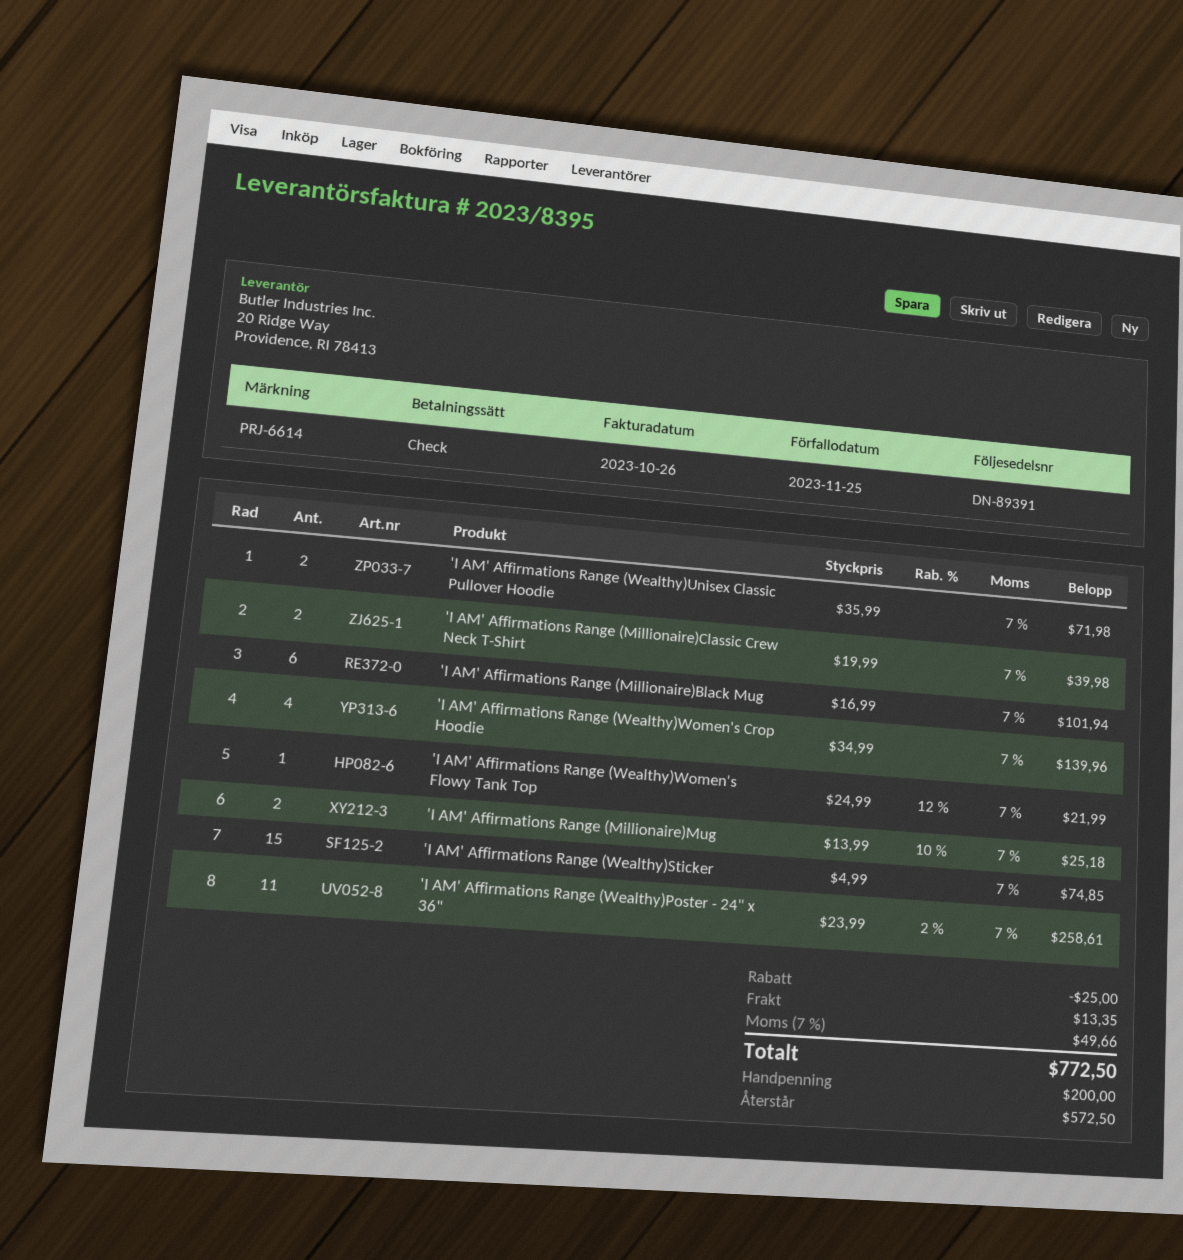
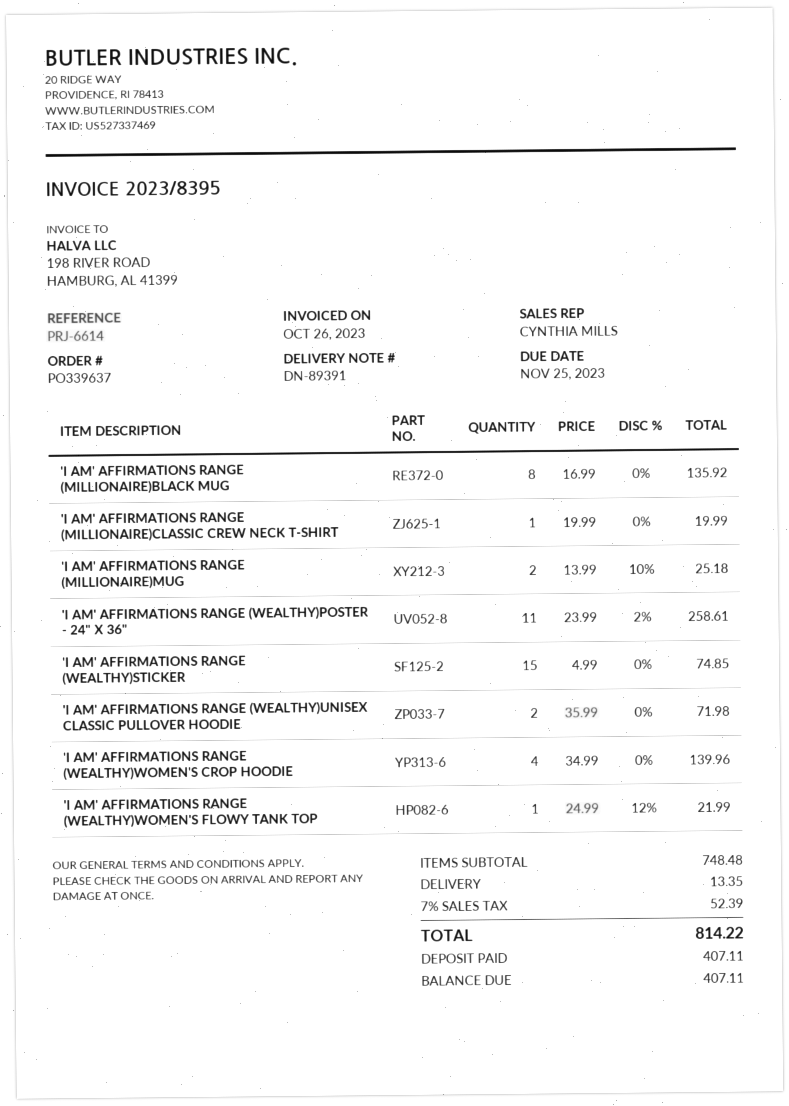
'I AM' Affirmations Range (Millionaire)Classic Crew Neck T-Shirt: 2 x 19.99 = 39.98 -> 1 x 19.99 = 19.99
'I AM' Affirmations Range (Millionaire)Black Mug: 6 x 16.99 = 101.94 -> 8 x 16.99 = 135.92
discount: 25.00 -> none
tax: 7% = 49.66 -> 7% = 52.39
total: 772.50 -> 814.22
deposit: 200.00 -> 407.11
balance: 572.50 -> 407.11

